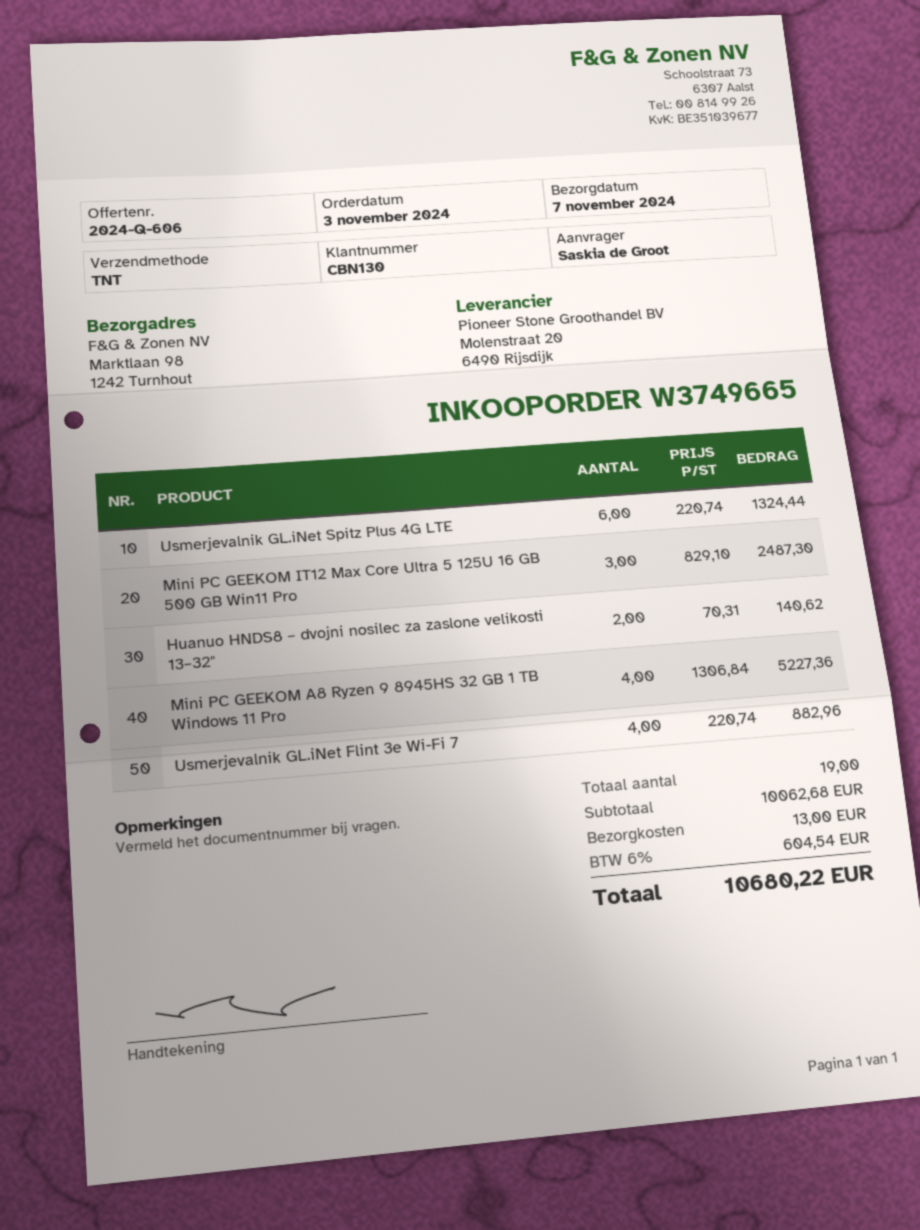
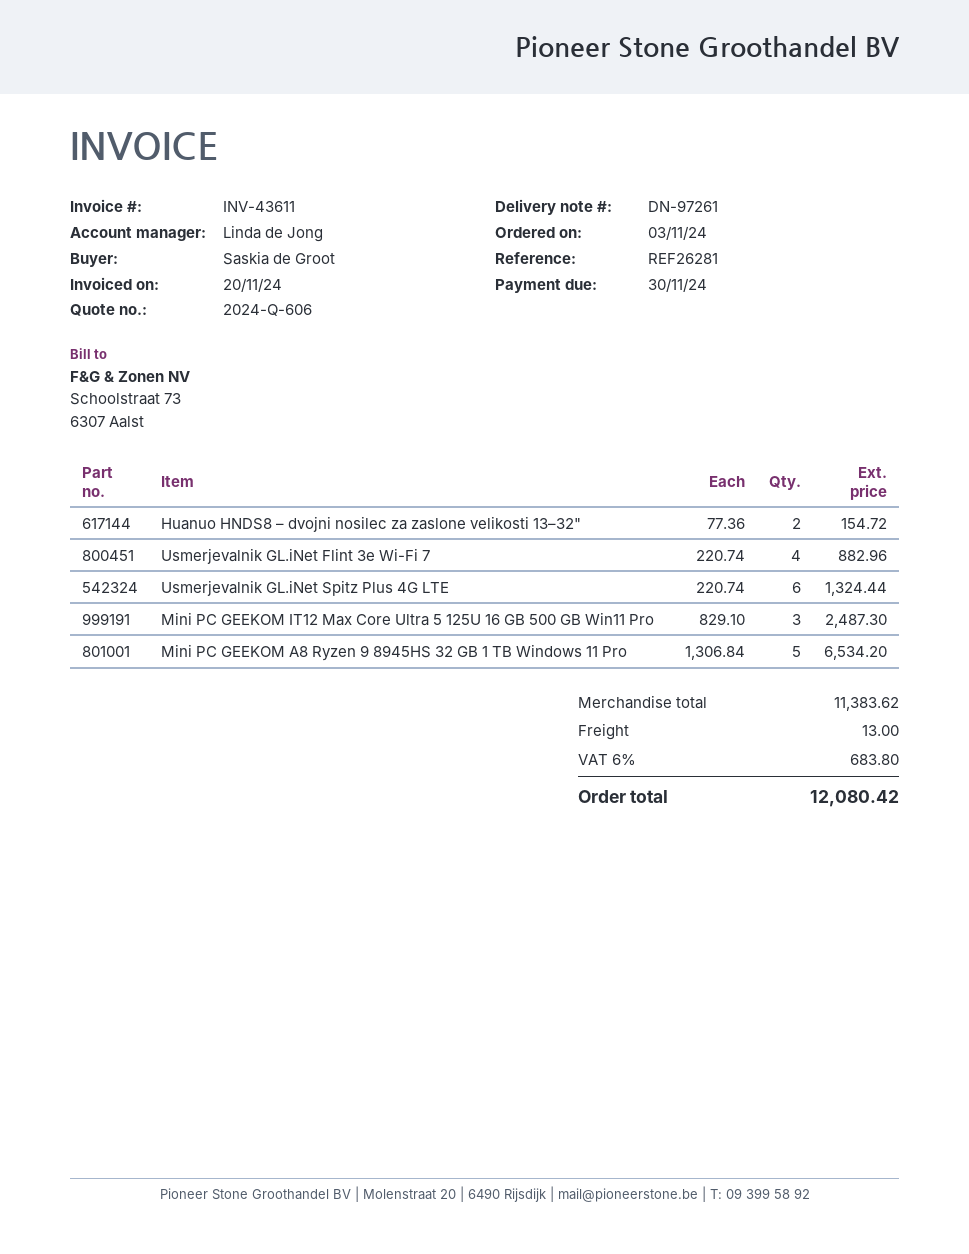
Huanuo HNDS8 – dvojni nosilec za zaslone velikosti 13–32": 2 x 70.31 = 140.62 -> 2 x 77.36 = 154.72
Mini PC GEEKOM A8 Ryzen 9 8945HS 32 GB 1 TB Windows 11 Pro: 4 x 1306.84 = 5227.36 -> 5 x 1306.84 = 6534.20
subtotal: 10062.68 -> 11383.62
tax: 6% = 604.54 -> 6% = 683.80
total: 10680.22 -> 12080.42

